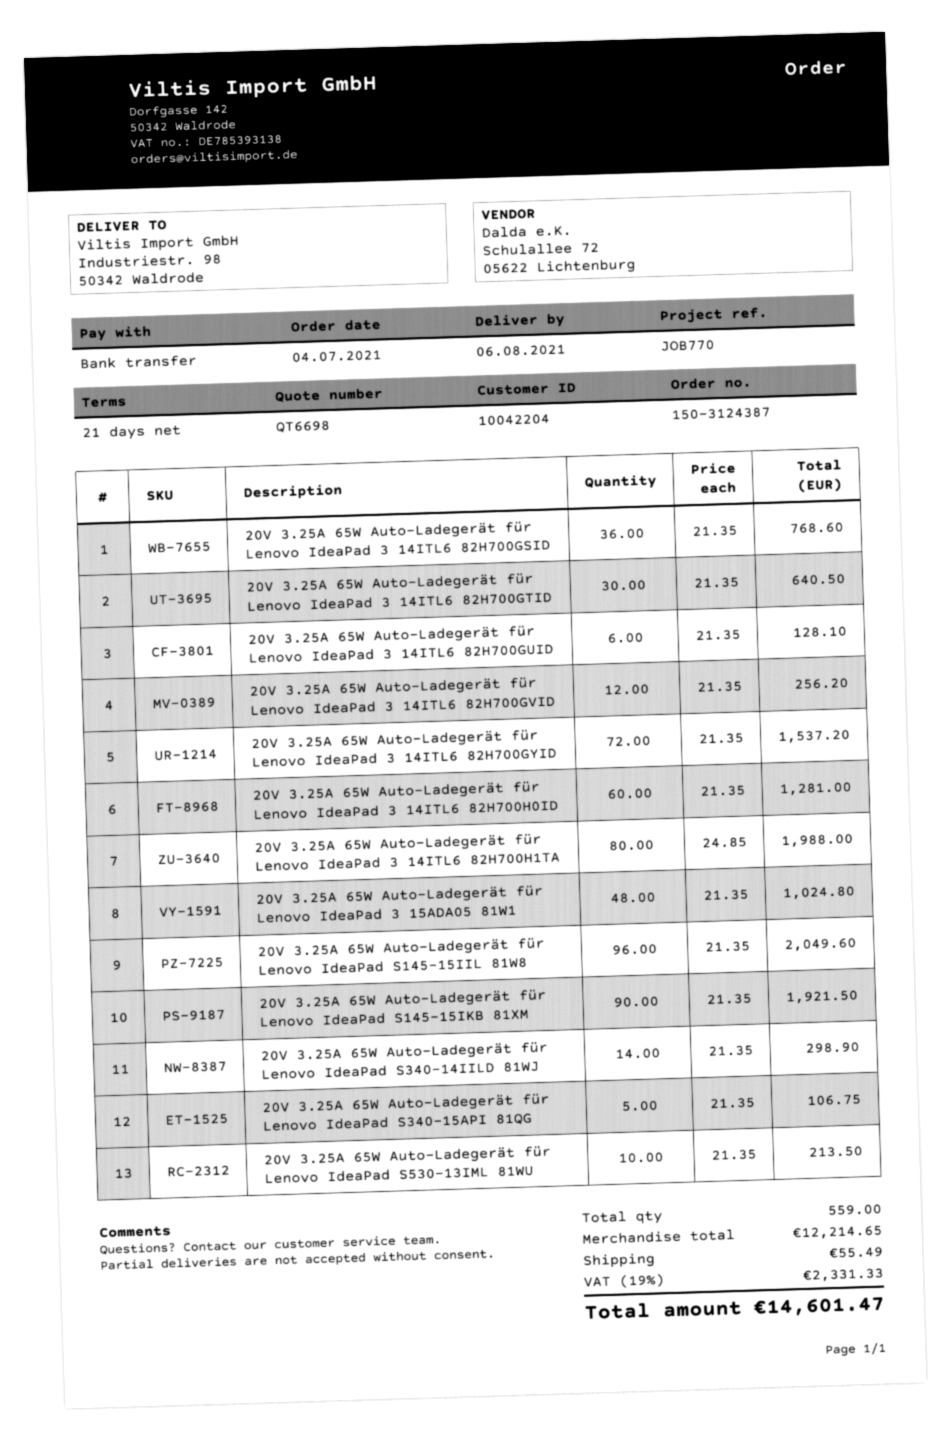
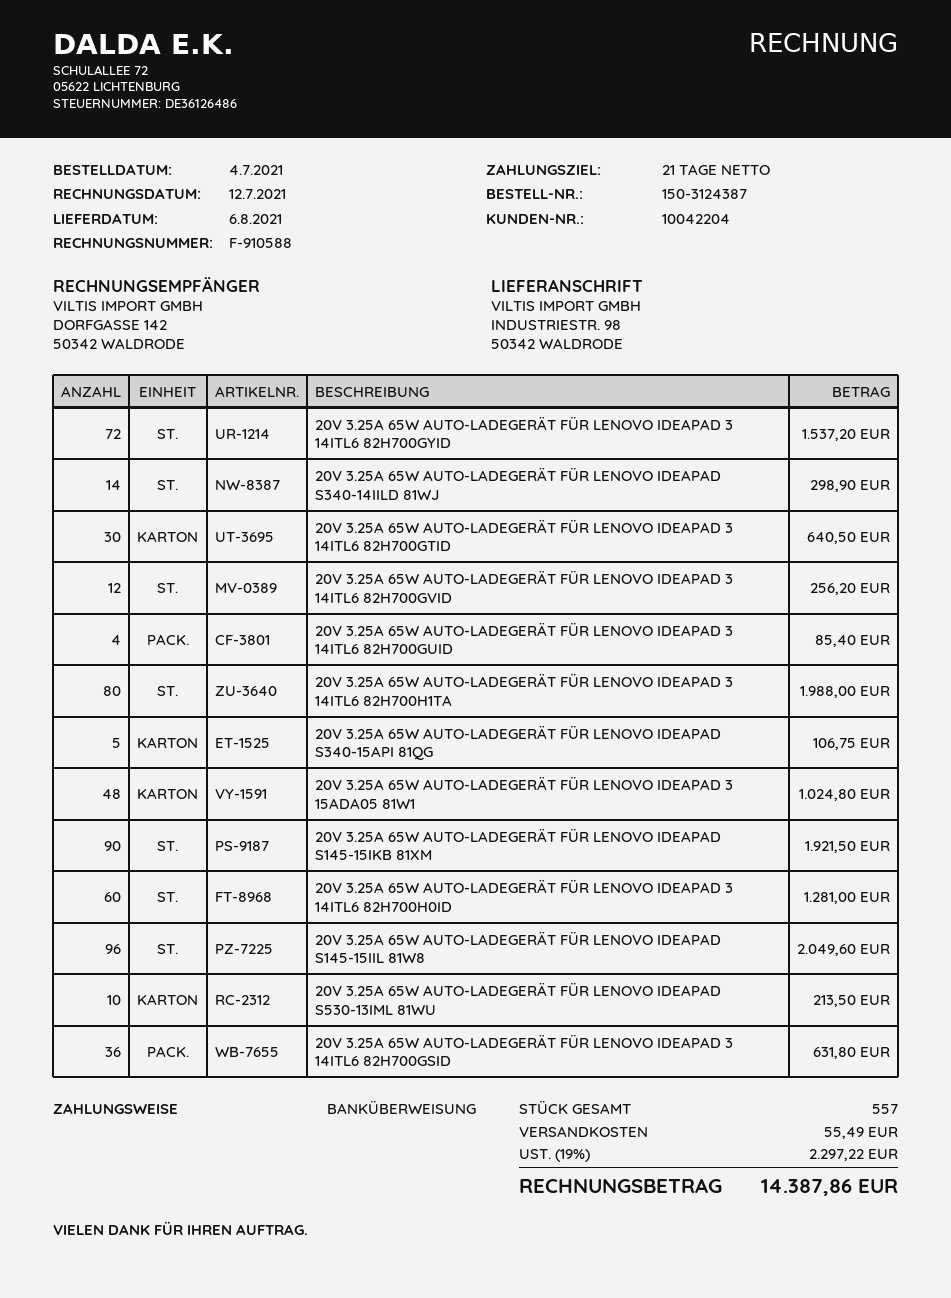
20V 3.25A 65W Auto-Ladegerät für Lenovo IdeaPad 3 14ITL6 82H700GSID: 36 for 768.60 -> 36 for 631.80
20V 3.25A 65W Auto-Ladegerät für Lenovo IdeaPad 3 14ITL6 82H700GUID: 6 for 128.10 -> 4 for 85.40
total quantity: 559 -> 557
tax: 19% = 2331.33 -> 19% = 2297.22
total: 14601.47 -> 14387.86

